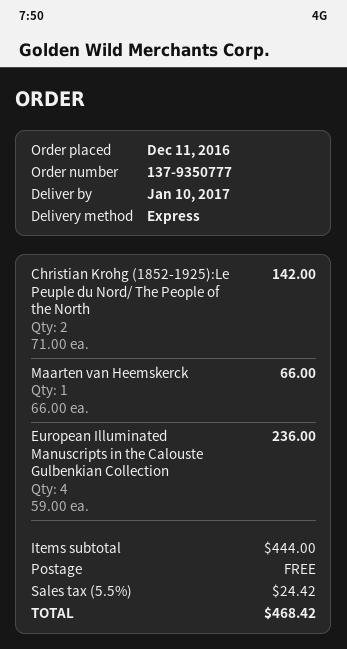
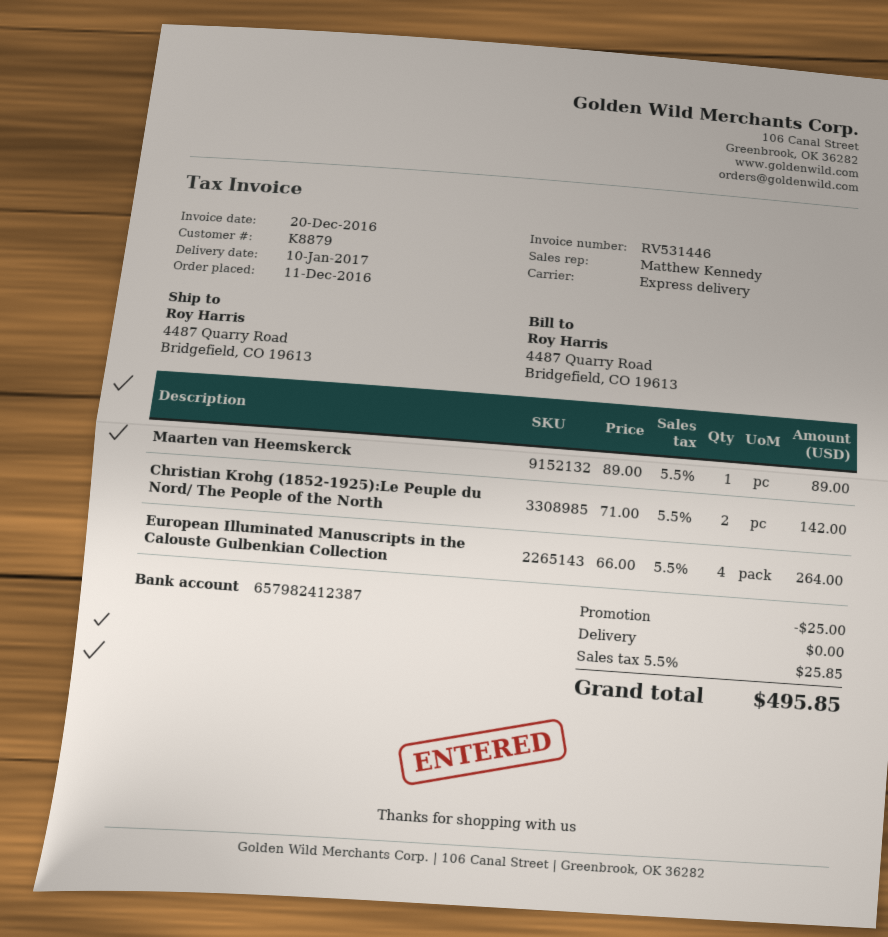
Maarten van Heemskerck: 1 x 66.00 = 66.00 -> 1 x 89.00 = 89.00
European Illuminated Manuscripts in the Calouste Gulbenkian Collection: 4 x 59.00 = 236.00 -> 4 x 66.00 = 264.00
discount: none -> 25.00
tax: 5.5% = 24.42 -> 5.5% = 25.85
total: 468.42 -> 495.85

